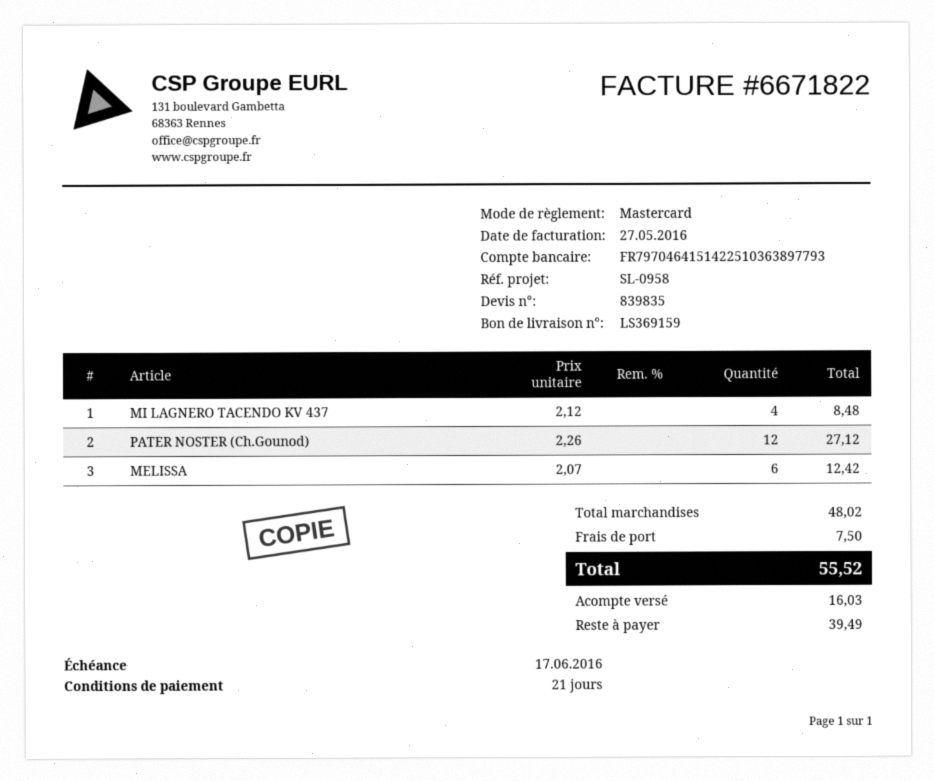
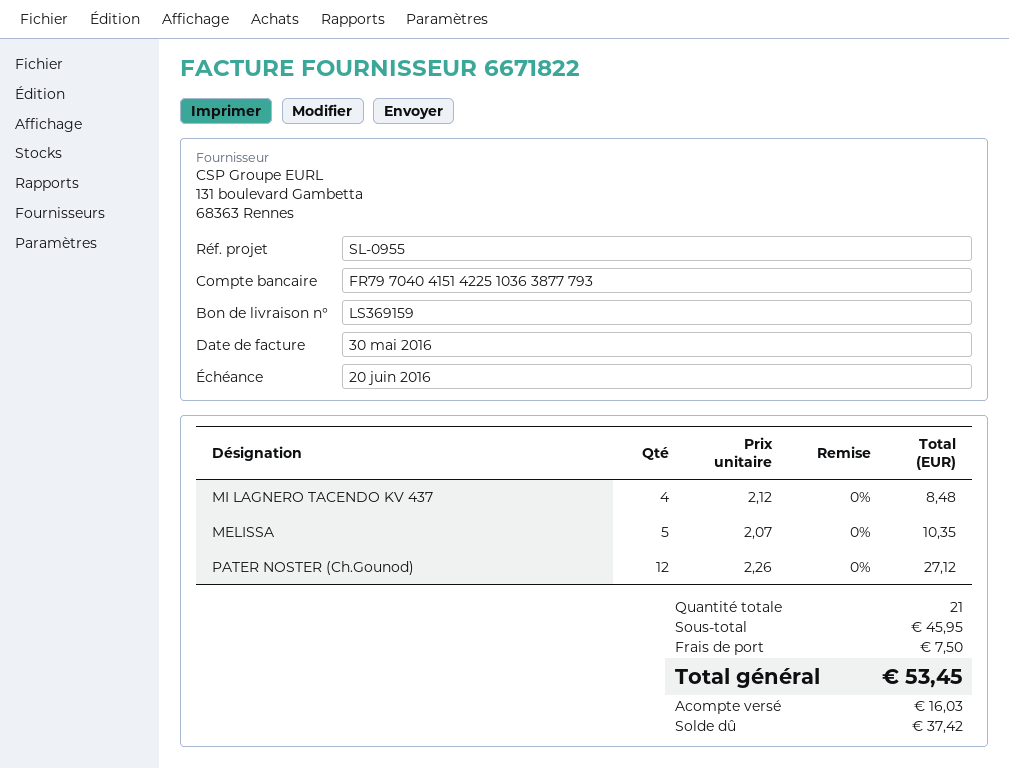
invoice date: 2016-05-27 -> 2016-05-30
due date: 2016-06-17 -> 2016-06-20
reference: SL-0958 -> SL-0955
bank account: FR7970464151422510363897793 -> FR7970404151422510363877793
MELISSA: 6 x 2.07 = 12.42 -> 5 x 2.07 = 10.35
subtotal: 48.02 -> 45.95
total: 55.52 -> 53.45
balance: 39.49 -> 37.42

